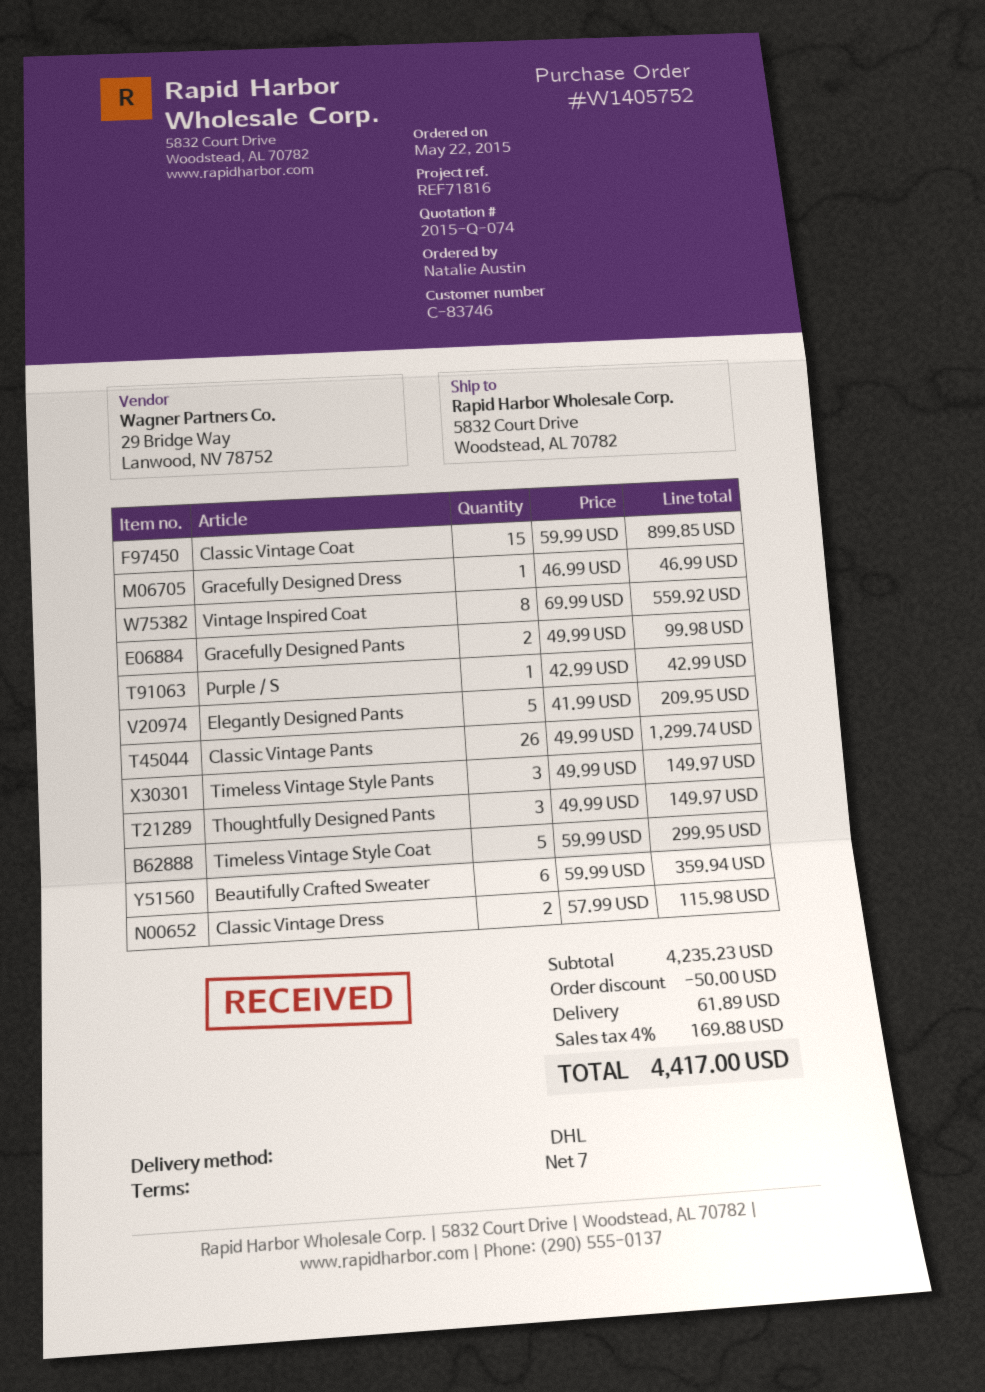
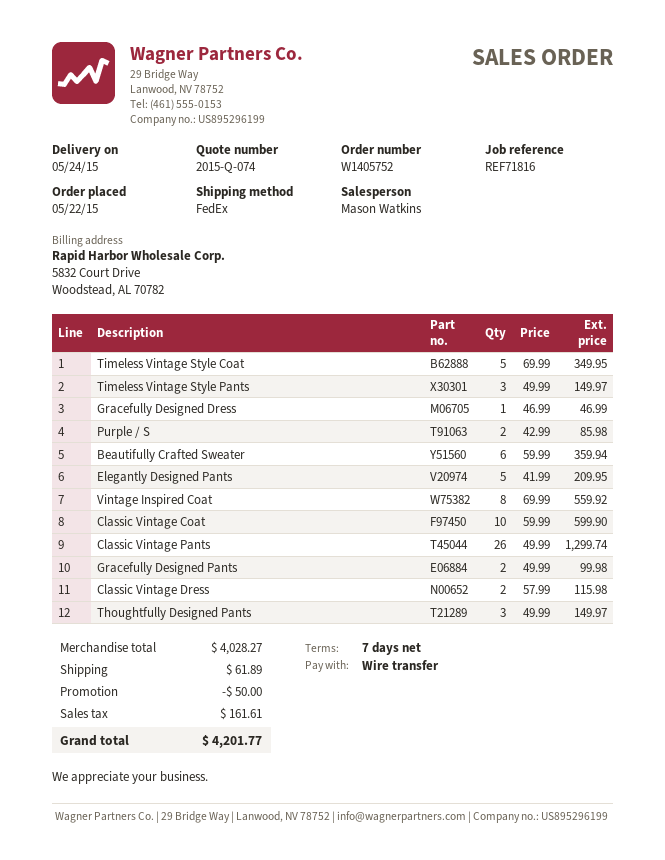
shipping method: DHL -> FedEx
Classic Vintage Coat: 15 x 59.99 = 899.85 -> 10 x 59.99 = 599.90
Purple / S: 1 x 42.99 = 42.99 -> 2 x 42.99 = 85.98
Timeless Vintage Style Coat: 5 x 59.99 = 299.95 -> 5 x 69.99 = 349.95
subtotal: 4235.23 -> 4028.27
tax: 169.88 -> 161.61
total: 4417.00 -> 4201.77

